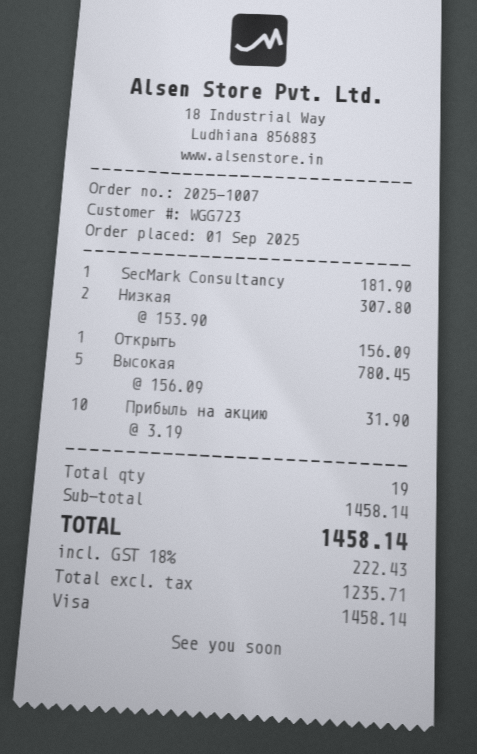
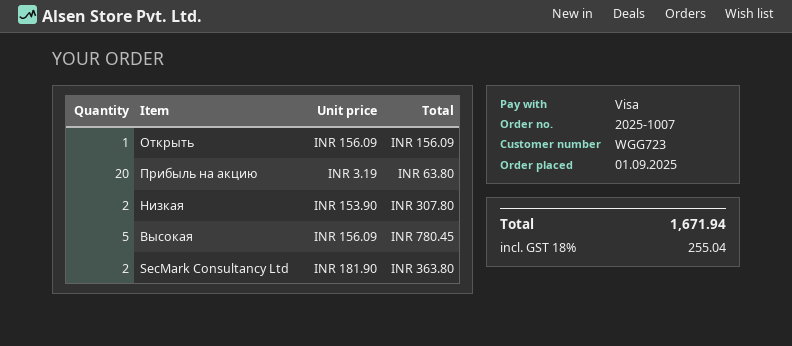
SecMark Consultancy: 1 x 181.90 = 181.90 -> 2 x 181.90 = 363.80
Прибыль на акцию: 10 x 3.19 = 31.90 -> 20 x 3.19 = 63.80
tax: 18% = 222.43 -> 18% = 255.04
total: 1458.14 -> 1671.94

